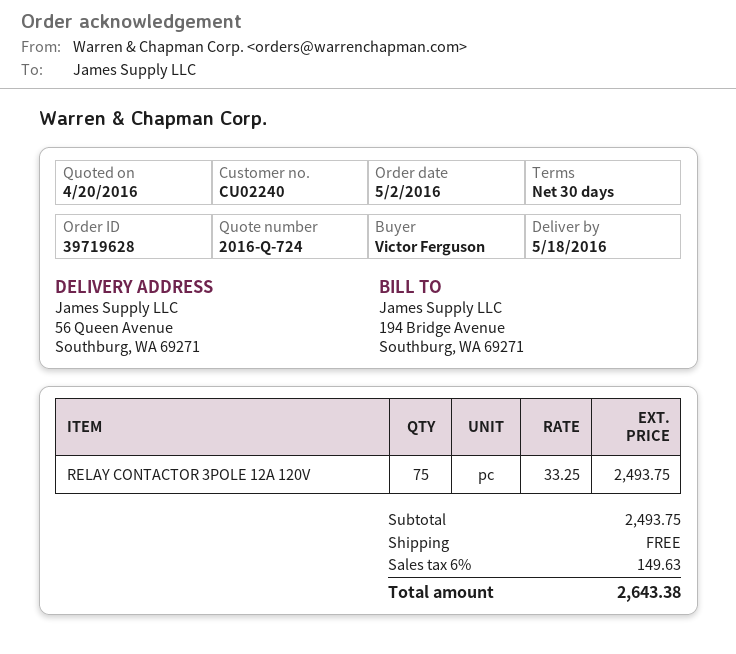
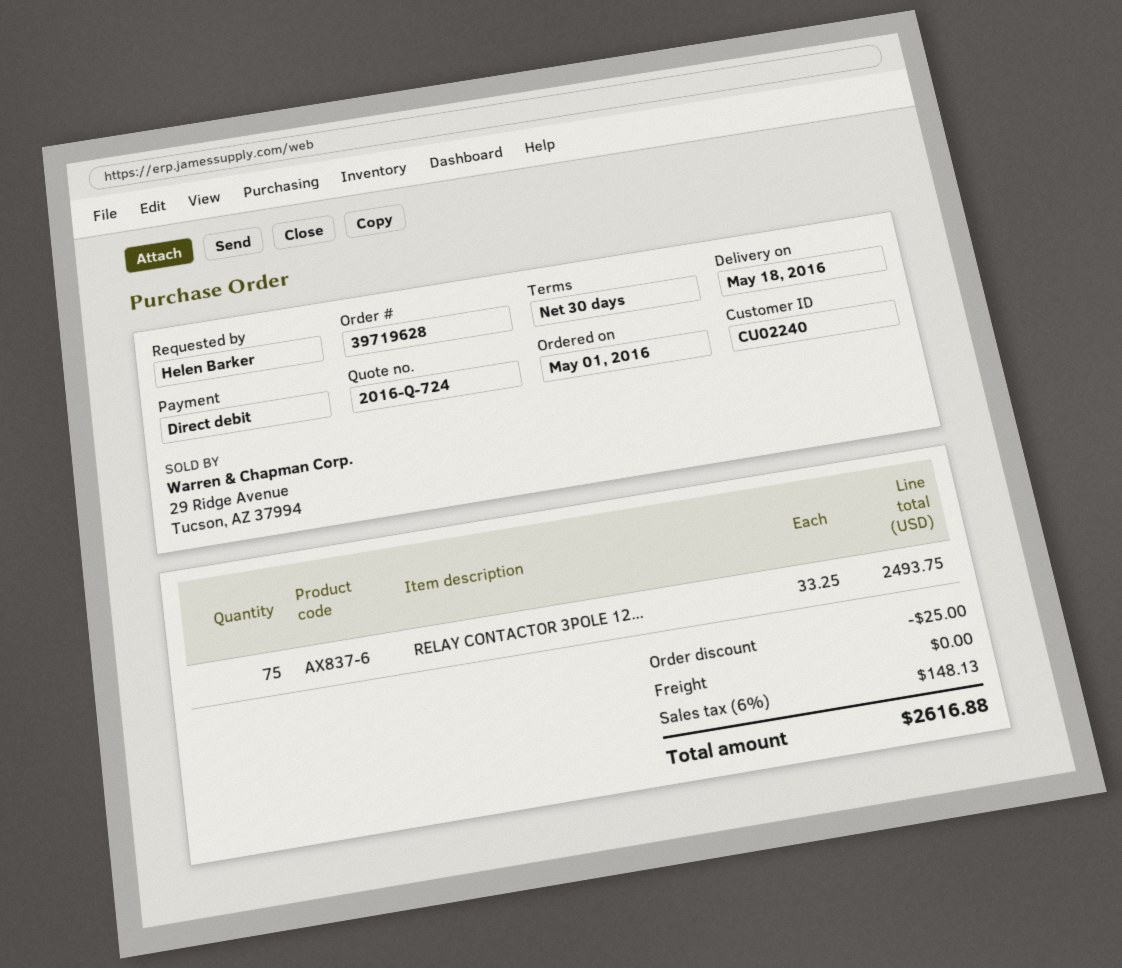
order date: 2016-05-02 -> 2016-05-01
ordered by: Victor Ferguson -> Helen Barker
discount: none -> 25.00
tax: 6% = 149.63 -> 6% = 148.13
total: 2643.38 -> 2616.88

